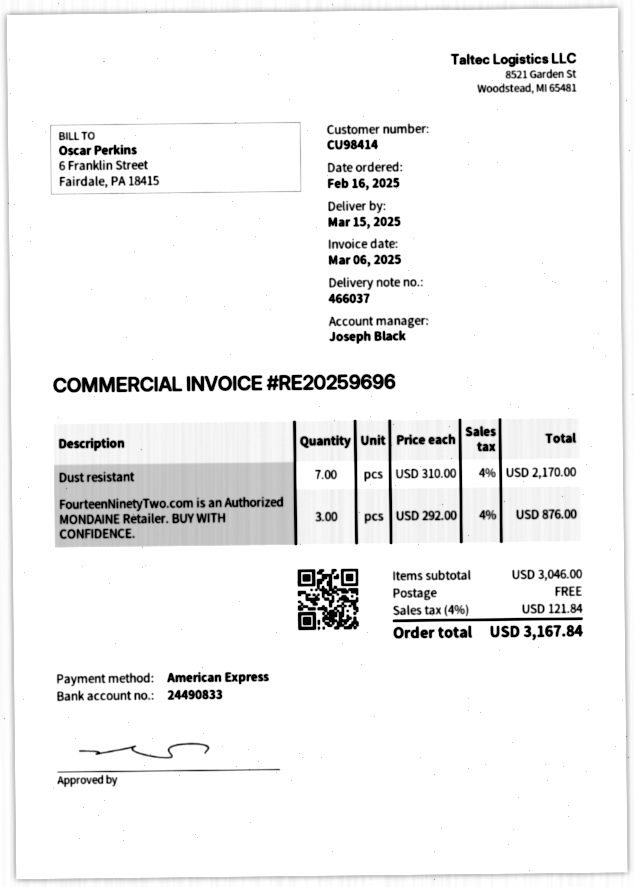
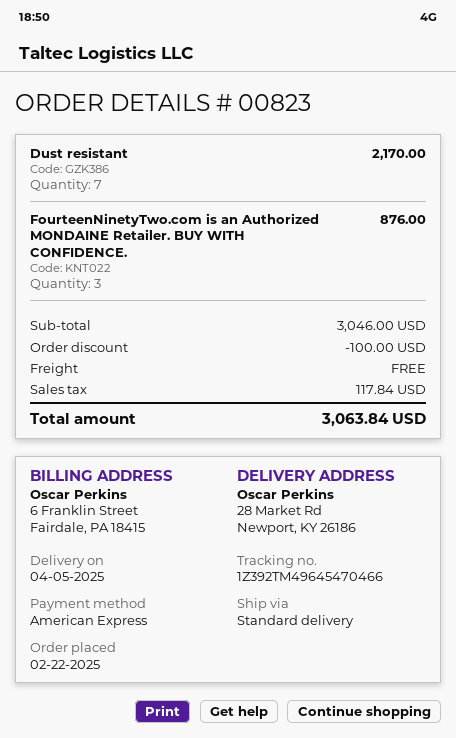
order date: 2025-02-16 -> 2025-02-22
delivery date: 2025-03-15 -> 2025-04-05
discount: none -> 100.00
tax: 121.84 -> 117.84
total: 3167.84 -> 3063.84

